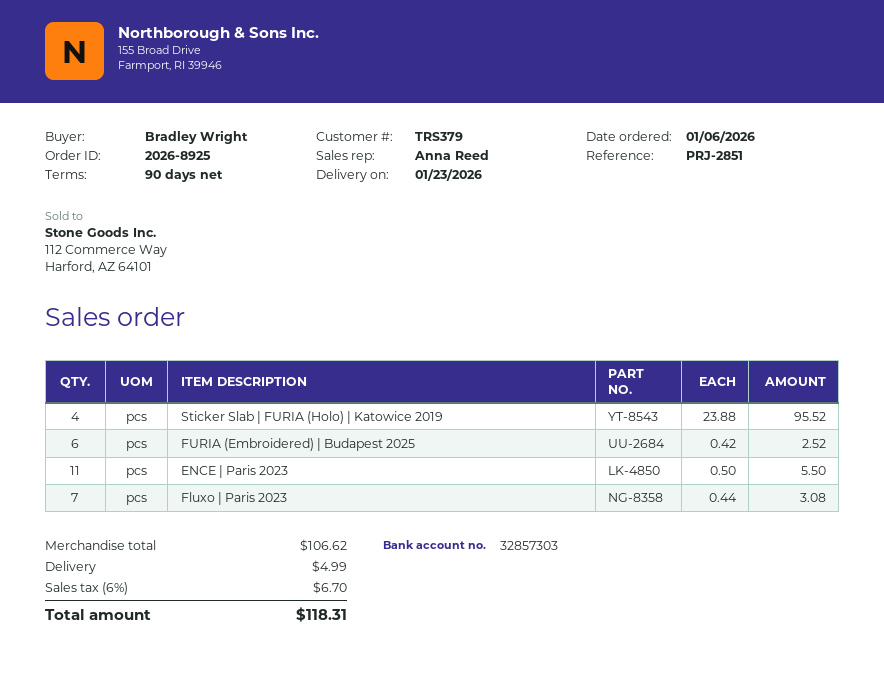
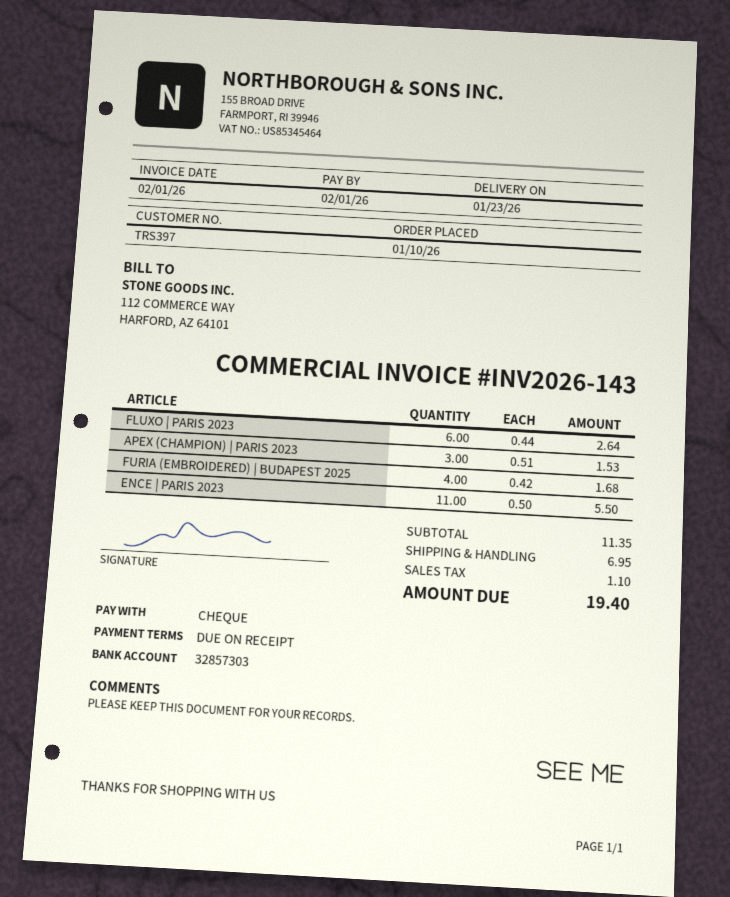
order date: 2026-01-06 -> 2026-01-10
payment terms: 90 days -> on receipt
customer number: TRS379 -> TRS397
Sticker Slab | FURIA (Holo) | Katowice 2019: 4 x 23.88 = 95.52 -> none
FURIA (Embroidered) | Budapest 2025: 6 x 0.42 = 2.52 -> 4 x 0.42 = 1.68
Fluxo | Paris 2023: 7 x 0.44 = 3.08 -> 6 x 0.44 = 2.64
APEX (CHAMPION) | PARIS 2023: none -> 3 x 0.51 = 1.53
subtotal: 106.62 -> 11.35
shipping: 4.99 -> 6.95
tax: 6.70 -> 1.10
total: 118.31 -> 19.40

